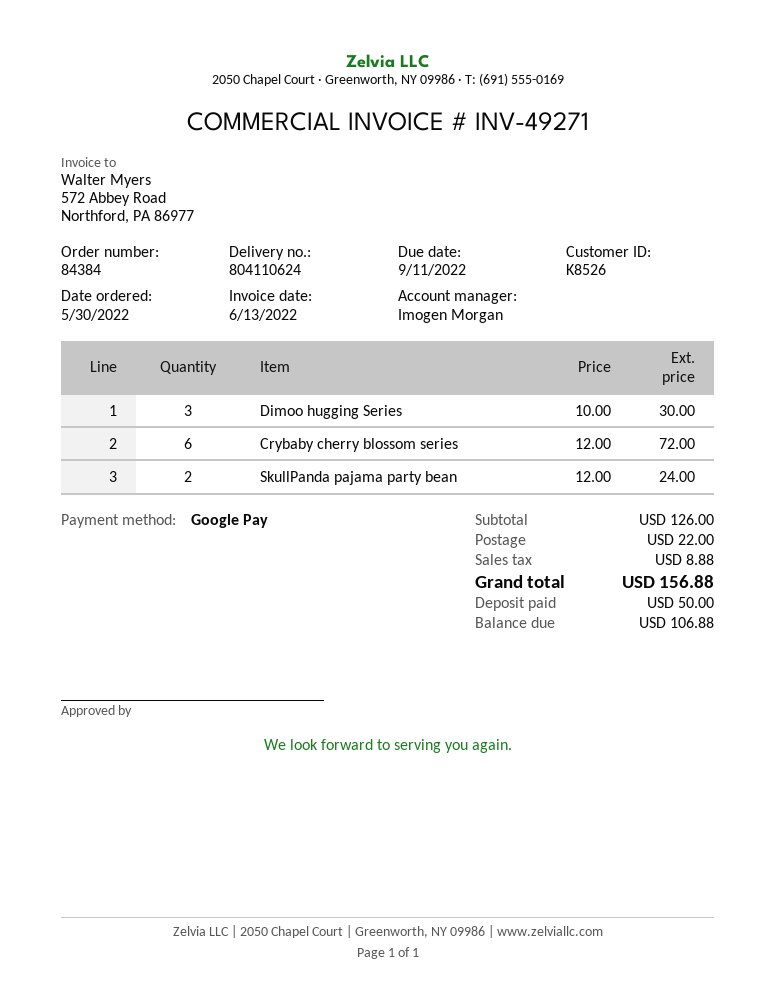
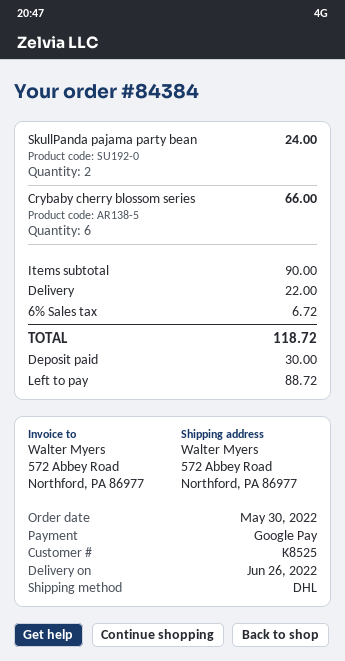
customer number: K8526 -> K8525
Dimoo hugging Series: 3 for 30.00 -> none
Crybaby cherry blossom series: 6 for 72.00 -> 6 for 66.00
subtotal: 126.00 -> 90.00
tax: 8.88 -> 6.72
total: 156.88 -> 118.72
deposit: 50.00 -> 30.00
balance: 106.88 -> 88.72

